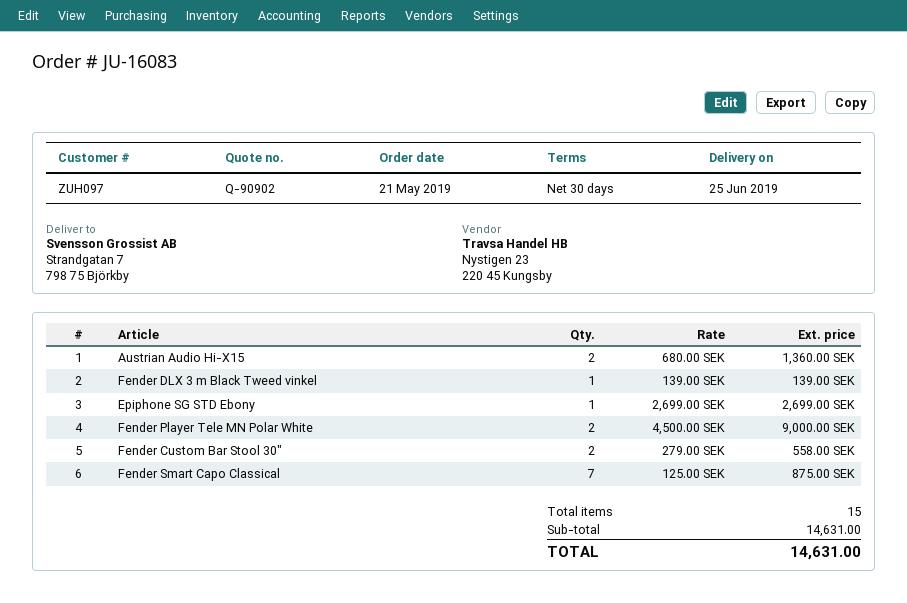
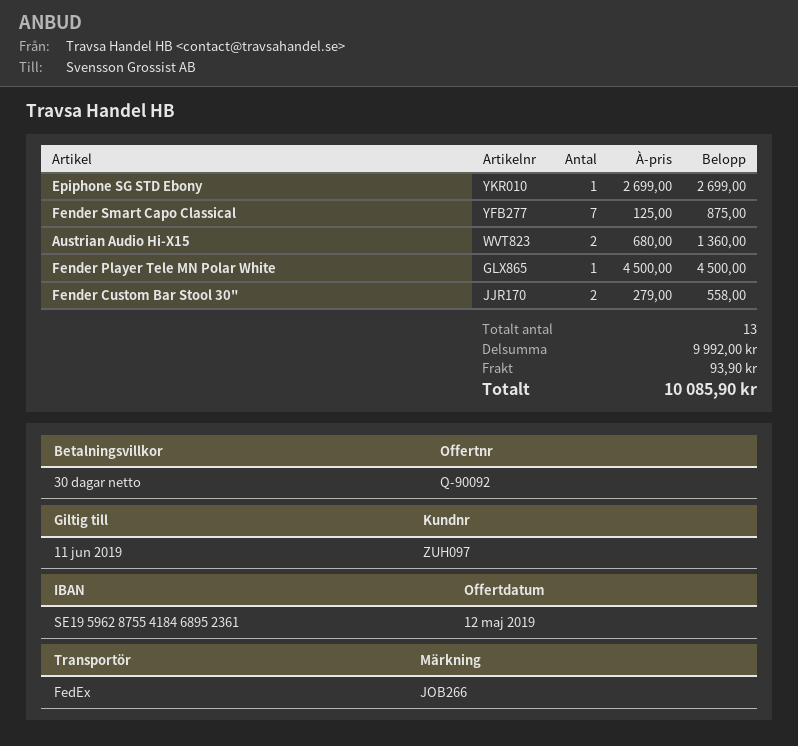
quote number: Q-90902 -> Q-90092
Fender DLX 3 m Black Tweed vinkel: 1 x 139.00 = 139.00 -> none
Fender Player Tele MN Polar White: 2 x 4500.00 = 9000.00 -> 1 x 4500.00 = 4500.00
total quantity: 15 -> 13
subtotal: 14631.00 -> 9992.00
shipping: none -> 93.90
total: 14631.00 -> 10085.90

